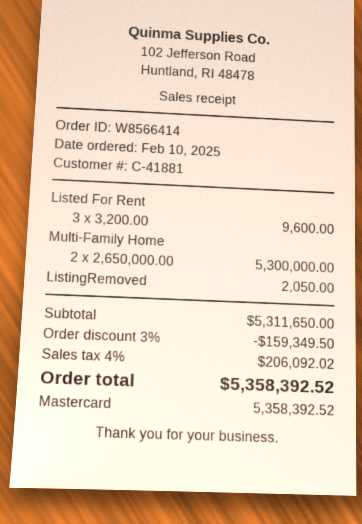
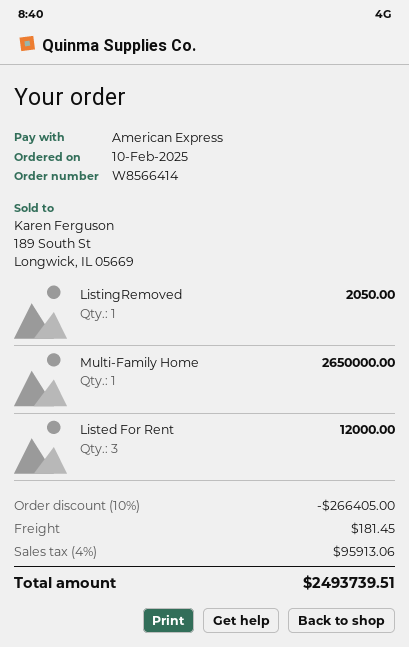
payment method: Mastercard -> American Express
Listed For Rent: 3 for 9600.00 -> 3 for 12000.00
Multi-Family Home: 2 for 5300000.00 -> 1 for 2650000.00
discount: 3% = 159349.50 -> 10% = 266405.00
shipping: none -> 181.45
tax: 4% = 206092.02 -> 4% = 95913.06
total: 5358392.52 -> 2493739.51

